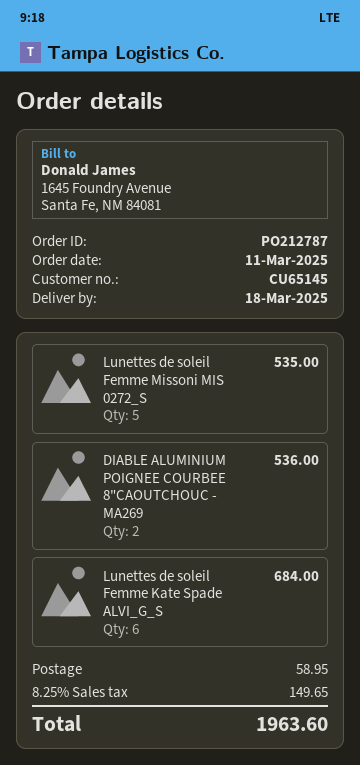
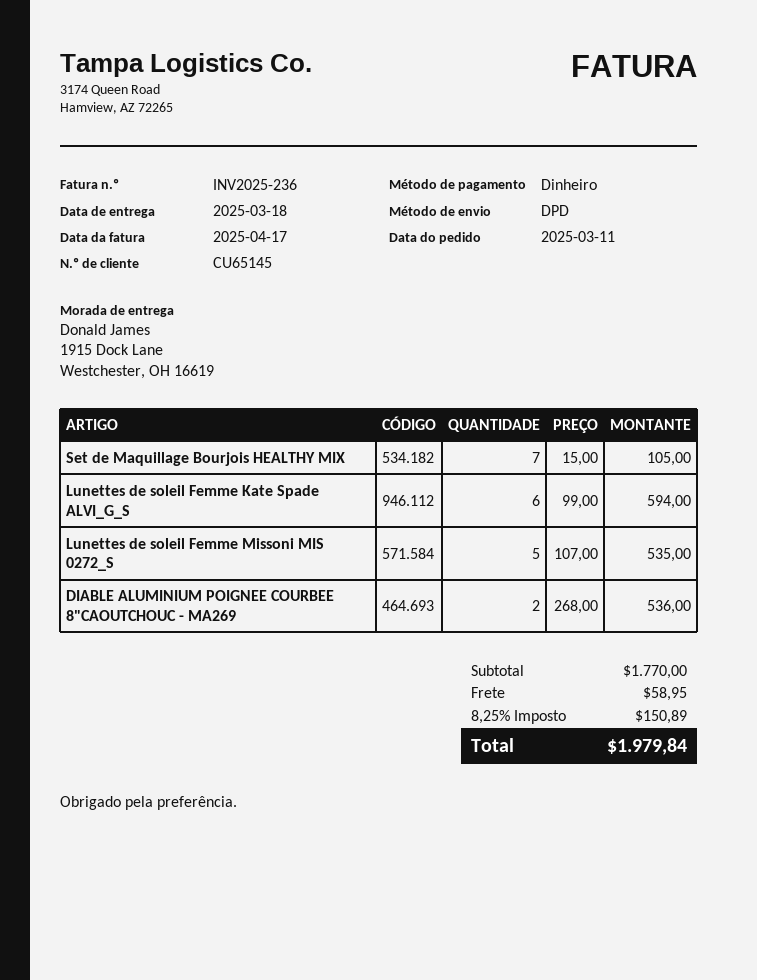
Lunettes de soleil Femme Kate Spade ALVI_G_S: 6 for 684.00 -> 6 for 594.00
Set de Maquillage Bourjois HEALTHY MIX: none -> 7 for 105.00
tax: 8.25% = 149.65 -> 8.25% = 150.89
total: 1963.60 -> 1979.84

